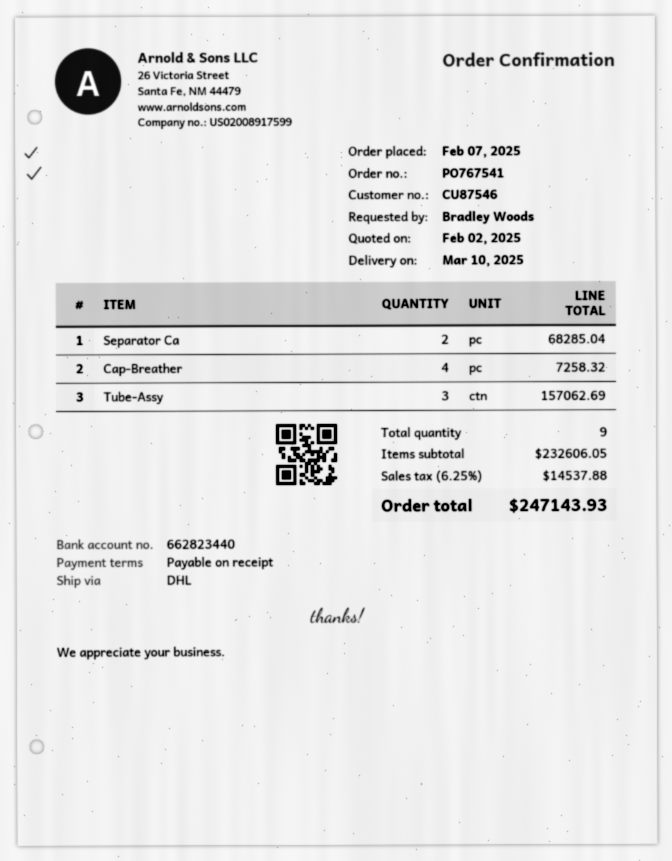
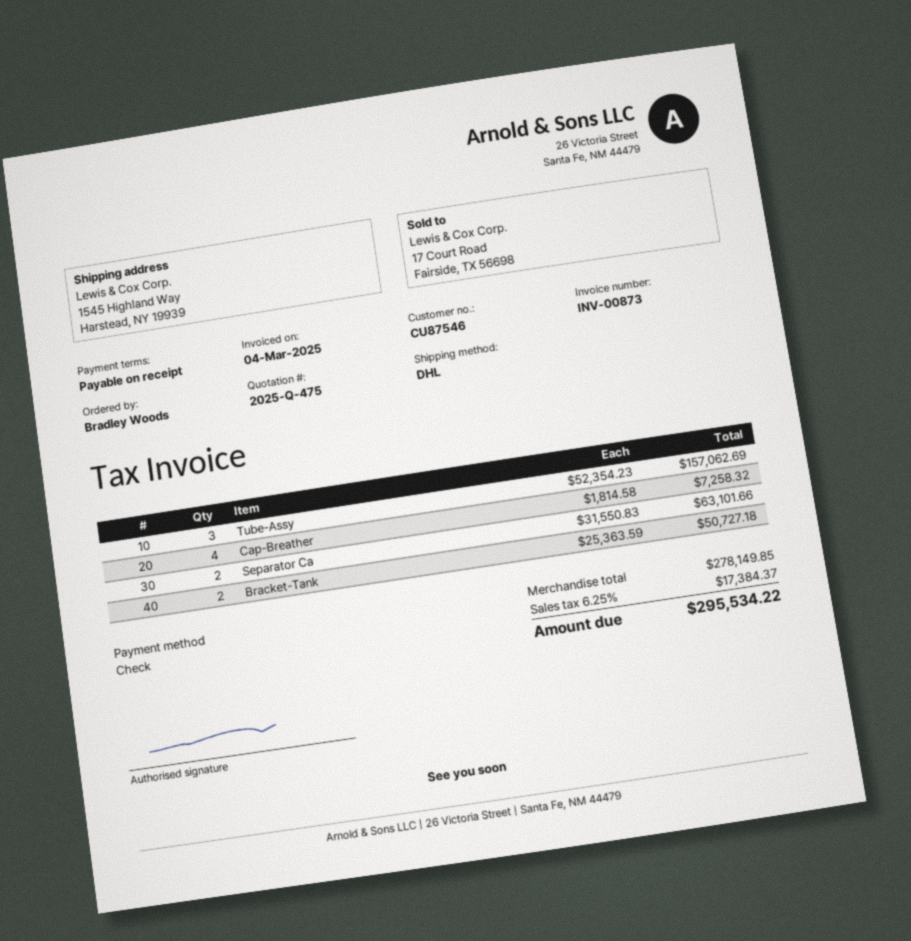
Separator Ca: 2 for 68285.04 -> 2 for 63101.66
Bracket-Tank: none -> 2 for 50727.18
subtotal: 232606.05 -> 278149.85
tax: 6.25% = 14537.88 -> 6.25% = 17384.37
total: 247143.93 -> 295534.22

